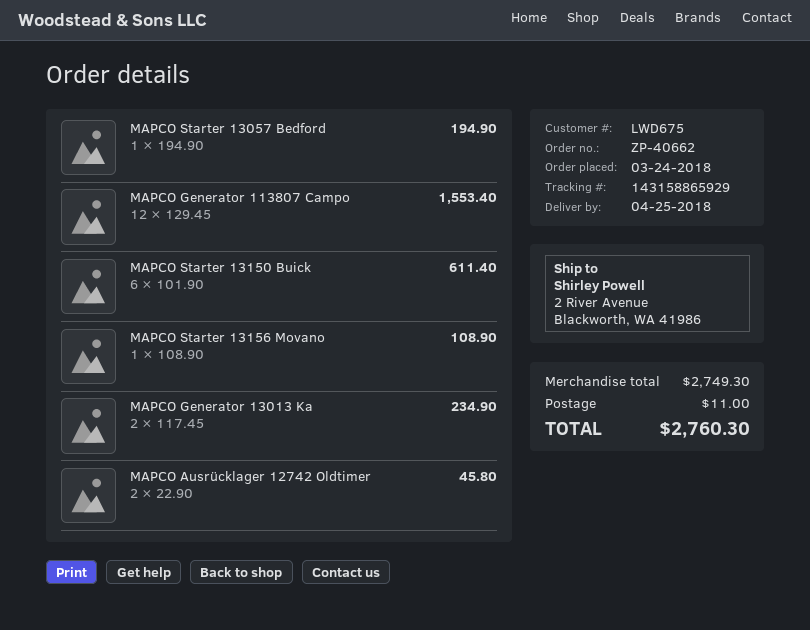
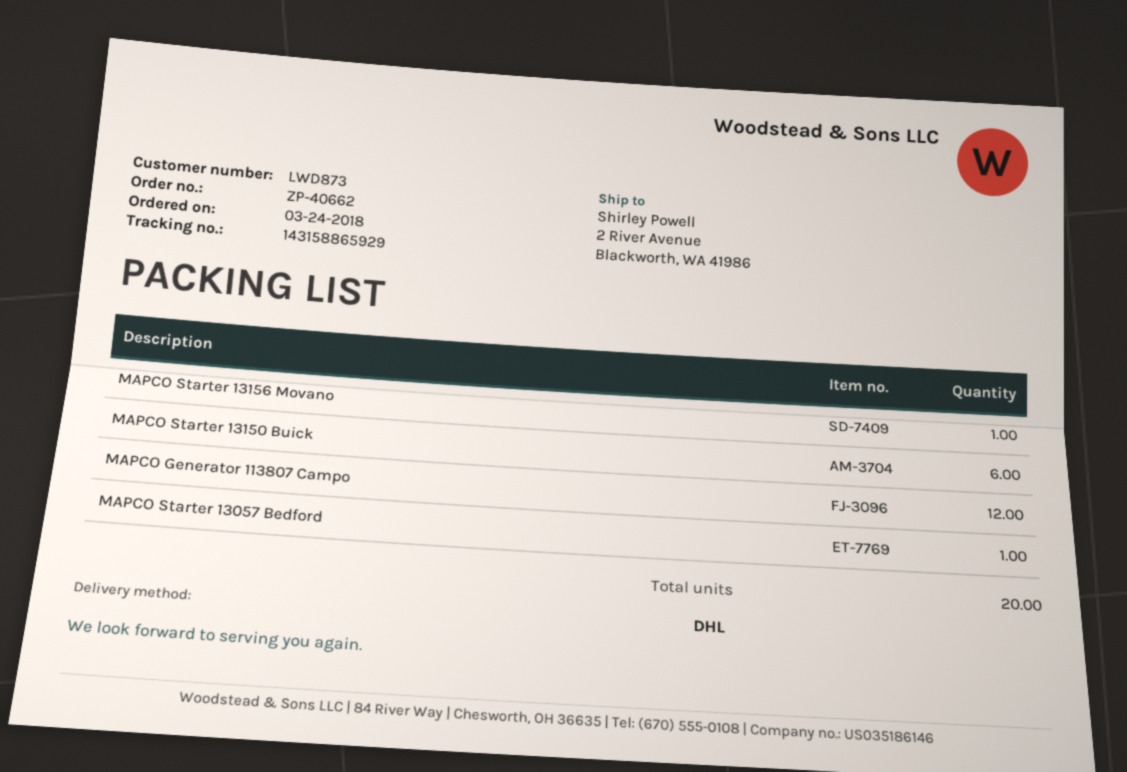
customer number: LWD675 -> LWD873
MAPCO Generator 13013 Ka: 2 -> none
MAPCO Ausrücklager 12742 Oldtimer: 2 -> none

